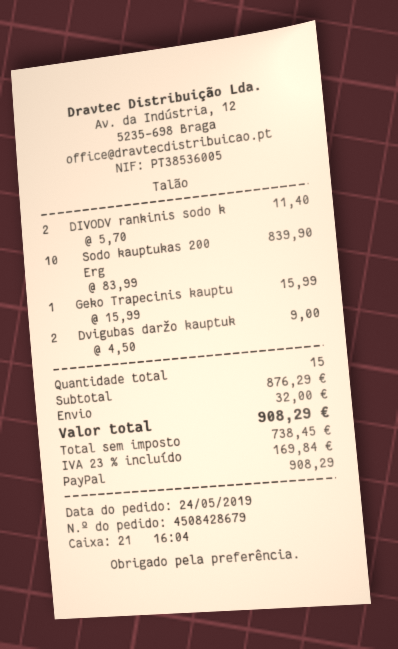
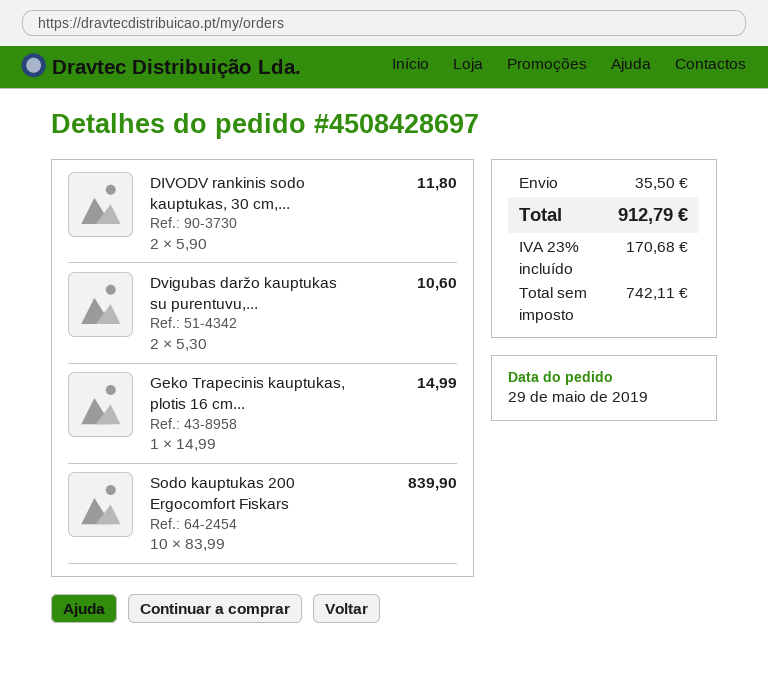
order number: 4508428679 -> 4508428697
order date: 2019-05-24 -> 2019-05-29
DIVODV rankinis sodo k: 2 x 5.70 = 11.40 -> 2 x 5.90 = 11.80
Geko Trapecinis kauptu: 1 x 15.99 = 15.99 -> 1 x 14.99 = 14.99
Dvigubas daržo kauptuk: 2 x 4.50 = 9.00 -> 2 x 5.30 = 10.60
shipping: 32.00 -> 35.50
net: 738.45 -> 742.11
tax: 23% = 169.84 -> 23% = 170.68
total: 908.29 -> 912.79

